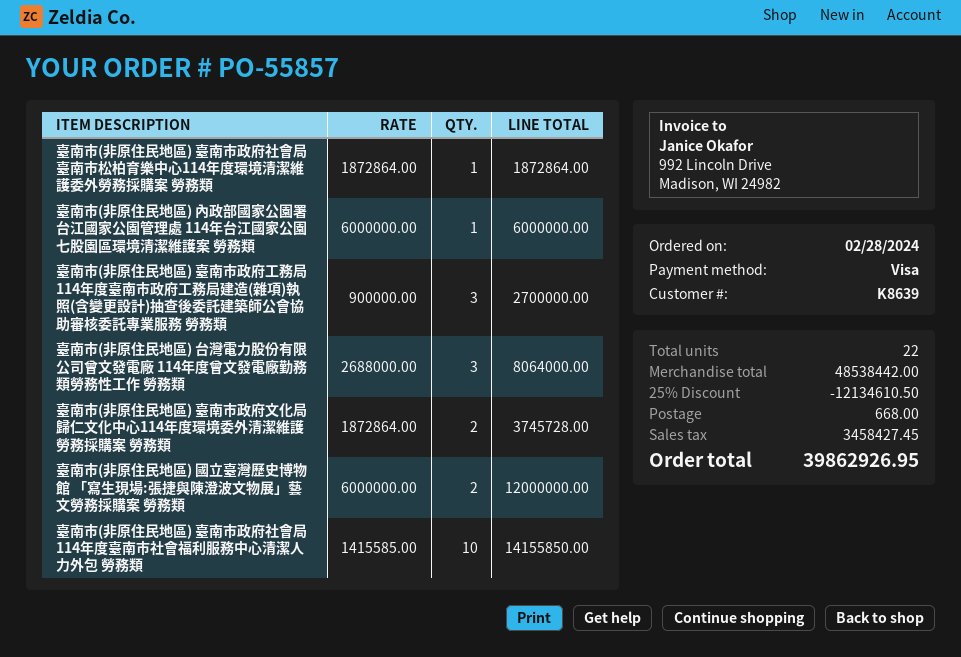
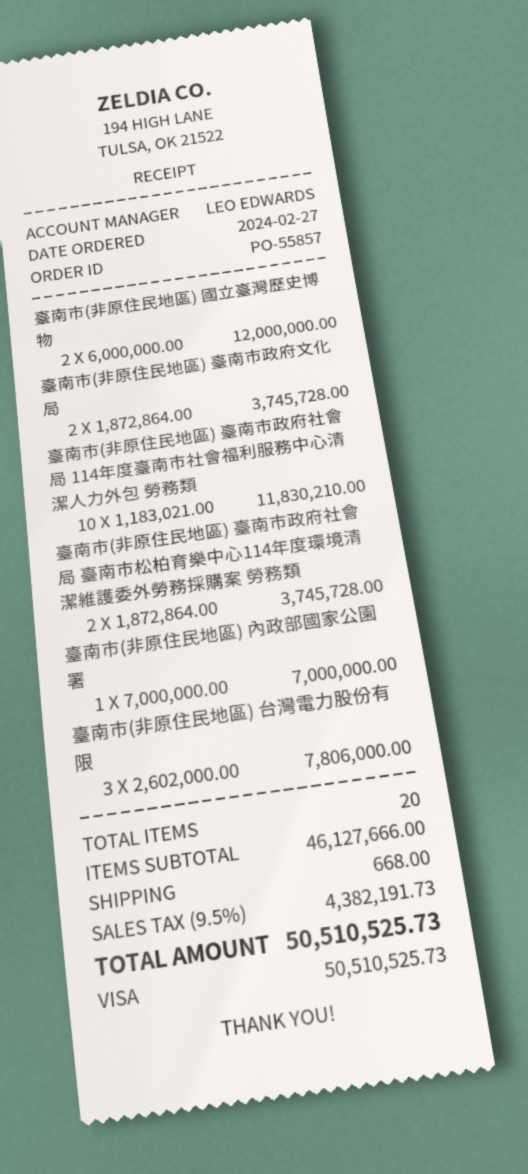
order date: 2024-02-28 -> 2024-02-27
臺南市(非原住民地區) 臺南市政府社會局 臺南市松柏育樂中心114年度環境清潔維護委外勞務採購案 勞務類: 1 x 1872864.00 = 1872864.00 -> 2 x 1872864.00 = 3745728.00
臺南市(非原住民地區) 內政部國家公園署台江國家公園管理處 114年台江國家公園七股園區環境清潔維護案 勞務類: 1 x 6000000.00 = 6000000.00 -> 1 x 7000000.00 = 7000000.00
臺南市(非原住民地區) 臺南市政府工務局 114年度臺南市政府工務局建造(雜項)執照(含變更設計)抽查後委託建築師公會協助審核委託專業服務 勞務類: 3 x 900000.00 = 2700000.00 -> none
臺南市(非原住民地區) 台灣電力股份有限公司曾文發電廠 114年度曾文發電廠勤務類勞務性工作 勞務類: 3 x 2688000.00 = 8064000.00 -> 3 x 2602000.00 = 7806000.00
臺南市(非原住民地區) 臺南市政府社會局 114年度臺南市社會福利服務中心清潔人力外包 勞務類: 10 x 1415585.00 = 14155850.00 -> 10 x 1183021.00 = 11830210.00
total quantity: 22 -> 20
subtotal: 48538442.00 -> 46127666.00
discount: 25% = 12134610.50 -> none
tax: 3458427.45 -> 4382191.73
total: 39862926.95 -> 50510525.73

